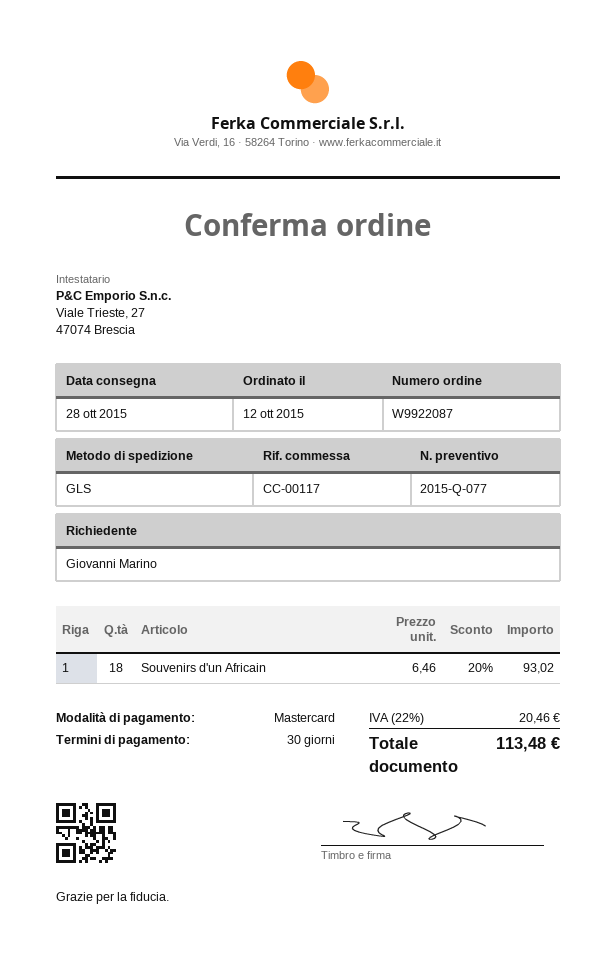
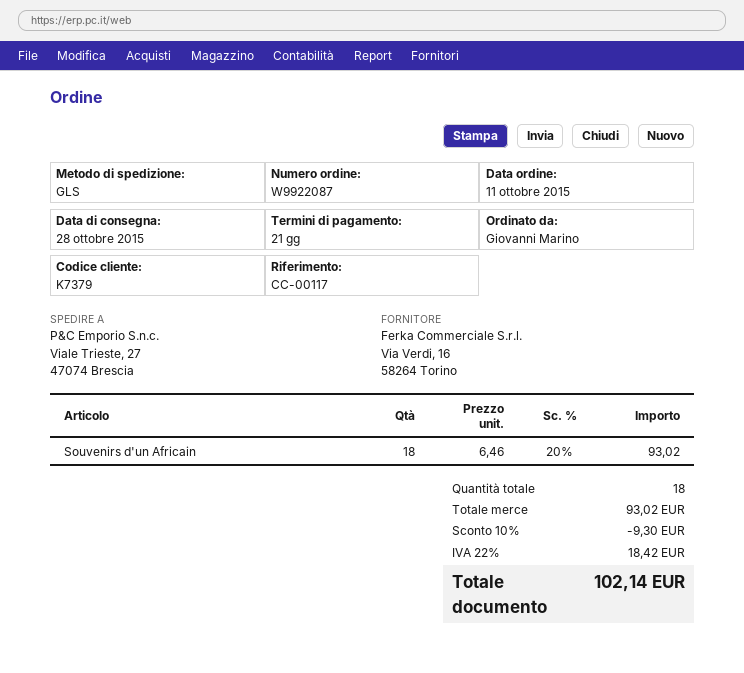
order date: 2015-10-12 -> 2015-10-11
payment terms: 30 days -> 21 days
discount: none -> 10% = 9.30
tax: 22% = 20.46 -> 22% = 18.42
total: 113.48 -> 102.14

